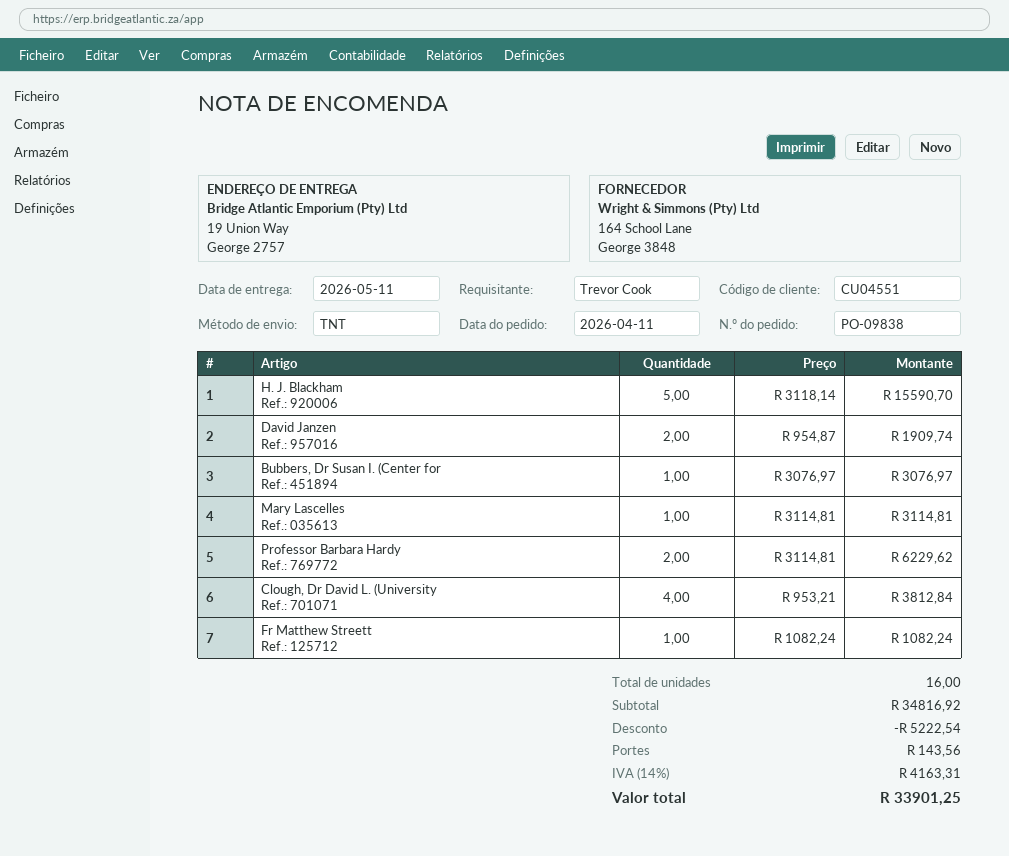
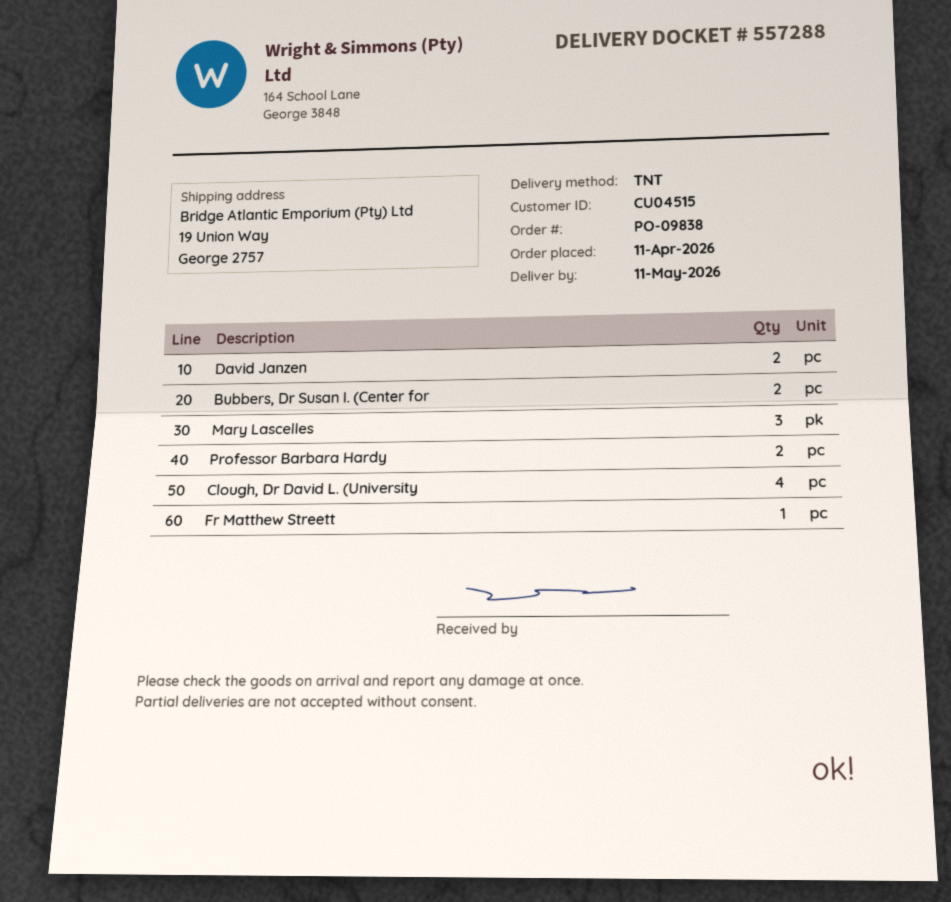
customer number: CU04551 -> CU04515
H. J. Blackham: 5 -> none
Bubbers, Dr Susan I. (Center for: 1 -> 2
Mary Lascelles: 1 -> 3

